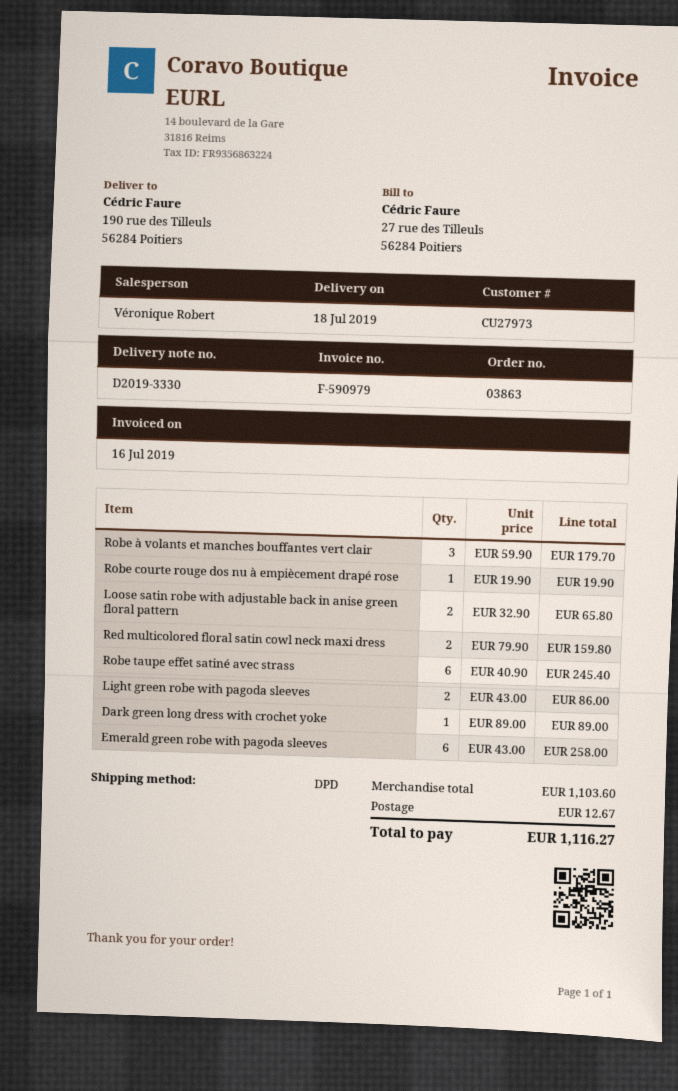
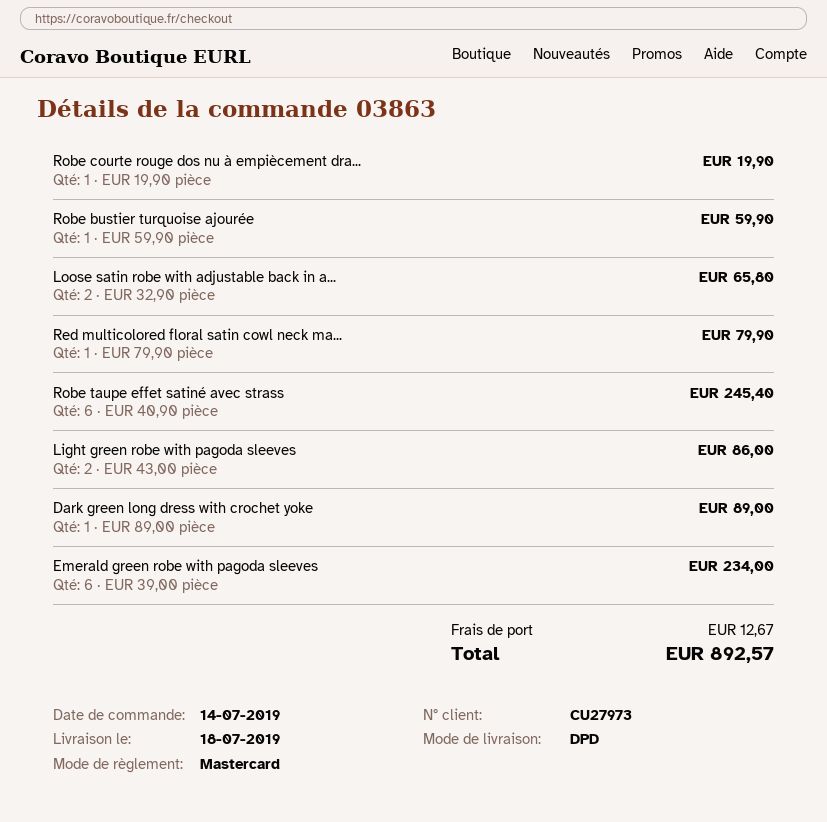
Robe à volants et manches bouffantes vert clair: 3 x 59.90 = 179.70 -> none
Red multicolored floral satin cowl neck maxi dress: 2 x 79.90 = 159.80 -> 1 x 79.90 = 79.90
Emerald green robe with pagoda sleeves: 6 x 43.00 = 258.00 -> 6 x 39.00 = 234.00
Robe bustier turquoise ajourée: none -> 1 x 59.90 = 59.90
total: 1116.27 -> 892.57

